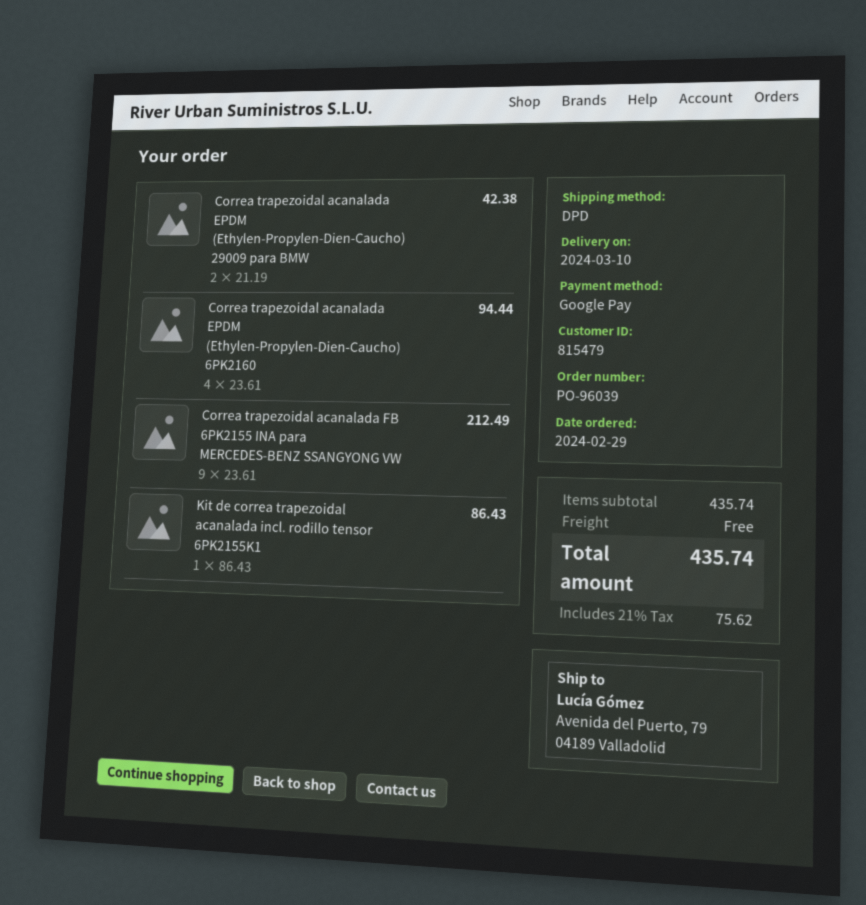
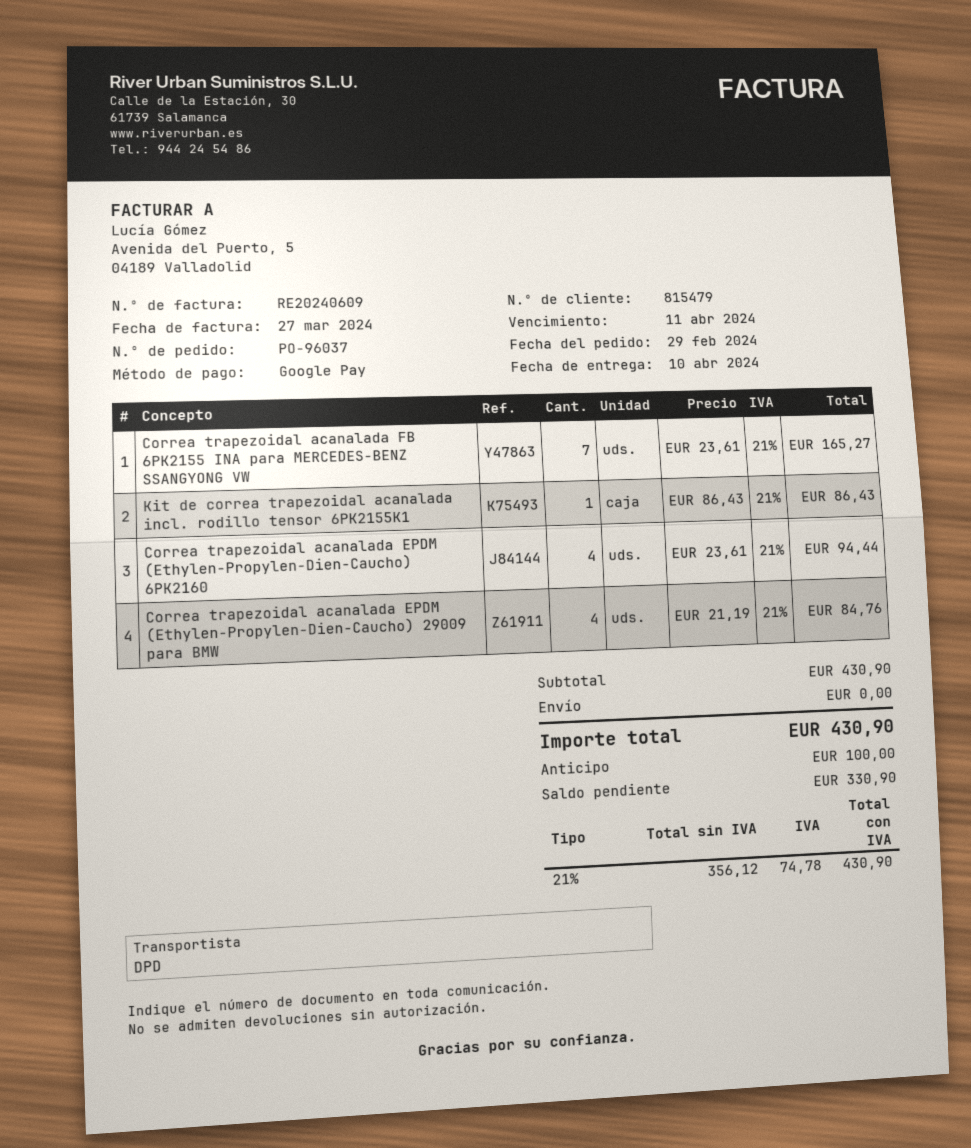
order number: PO-96039 -> PO-96037
delivery date: 2024-03-10 -> 2024-04-10
Correa trapezoidal acanalada EPDM (Ethylen-Propylen-Dien-Caucho) 29009 para BMW: 2 x 21.19 = 42.38 -> 4 x 21.19 = 84.76
Correa trapezoidal acanalada FB 6PK2155 INA para MERCEDES-BENZ SSANGYONG VW: 9 x 23.61 = 212.49 -> 7 x 23.61 = 165.27
subtotal: 435.74 -> 430.90
tax: 21% = 75.62 -> 21% = 74.78
total: 435.74 -> 430.90

